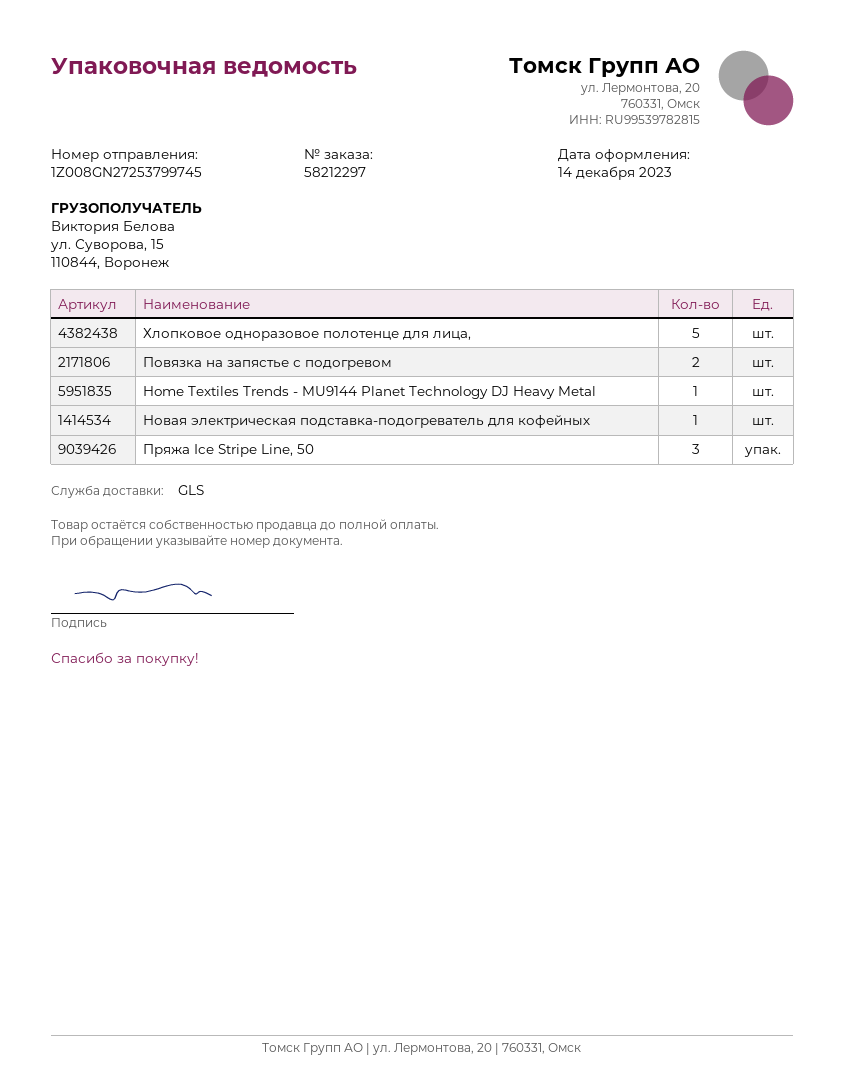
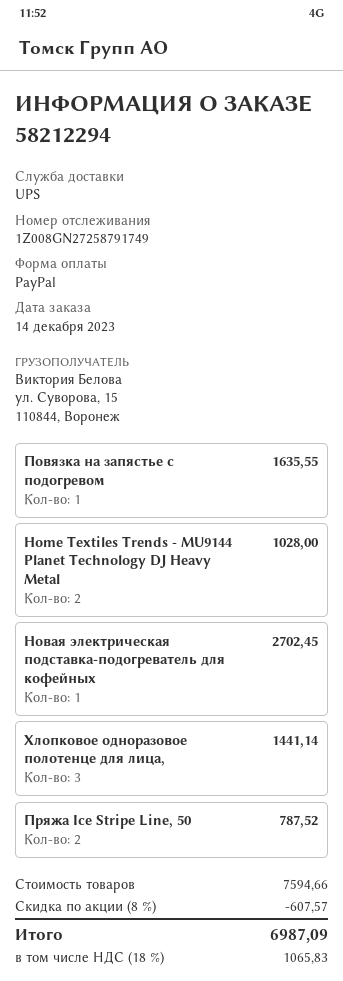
order number: 58212297 -> 58212294
shipping method: GLS -> UPS
tracking number: 1Z008GN27253799745 -> 1Z008GN27258791749
Хлопковое одноразовое полотенце для лица,: 5 -> 3
Повязка на запястье с подогревом: 2 -> 1
Home Textiles Trends - MU9144 Planet Technology DJ Heavy Metal: 1 -> 2
Пряжа Ice Stripe Line, 50: 3 -> 2

